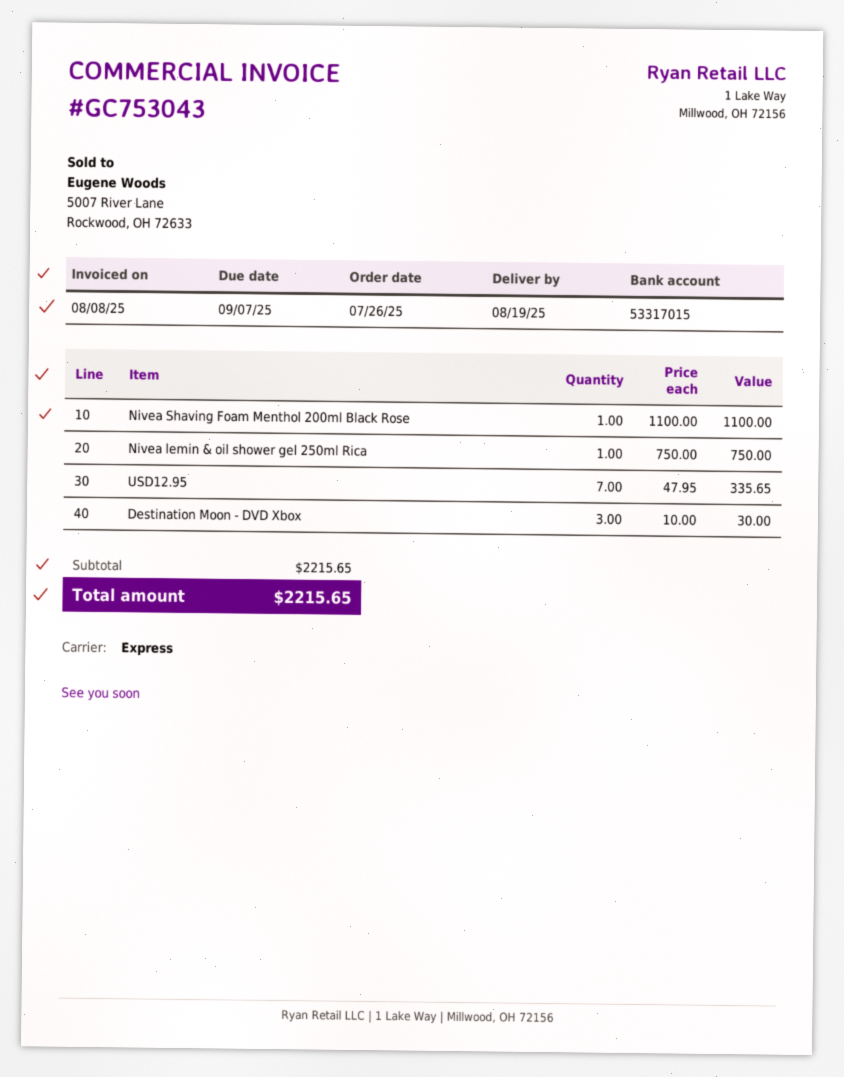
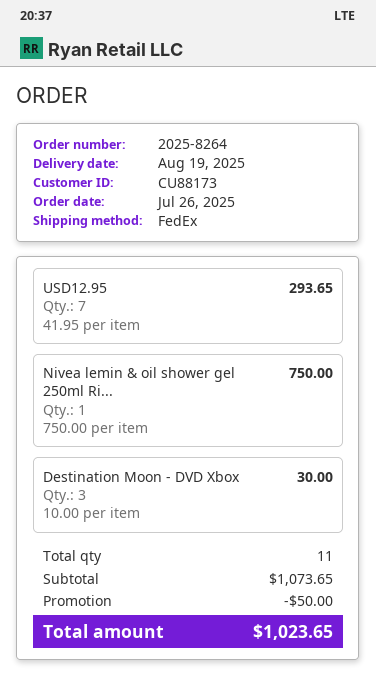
shipping method: express -> FedEx
Nivea Shaving Foam Menthol 200ml Black Rose: 1 x 1100.00 = 1100.00 -> none
USD12.95: 7 x 47.95 = 335.65 -> 7 x 41.95 = 293.65
subtotal: 2215.65 -> 1073.65
discount: none -> 50.00
total: 2215.65 -> 1023.65

